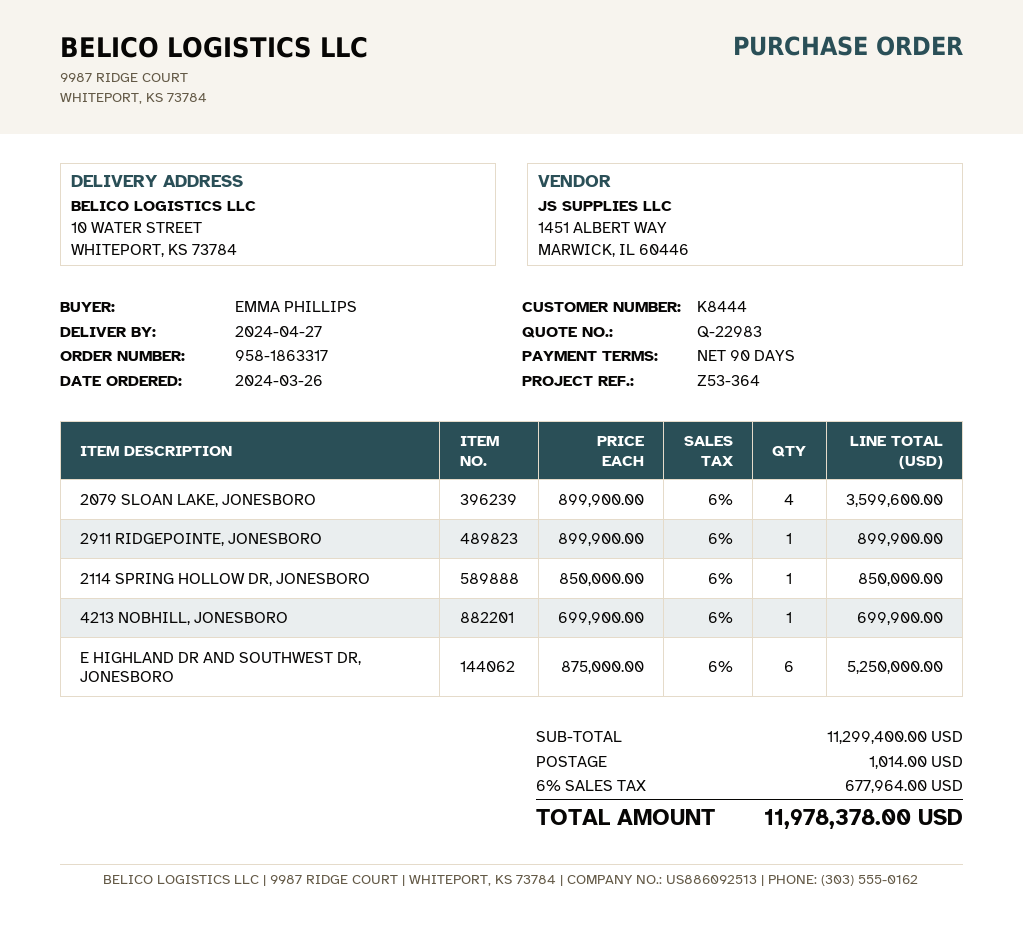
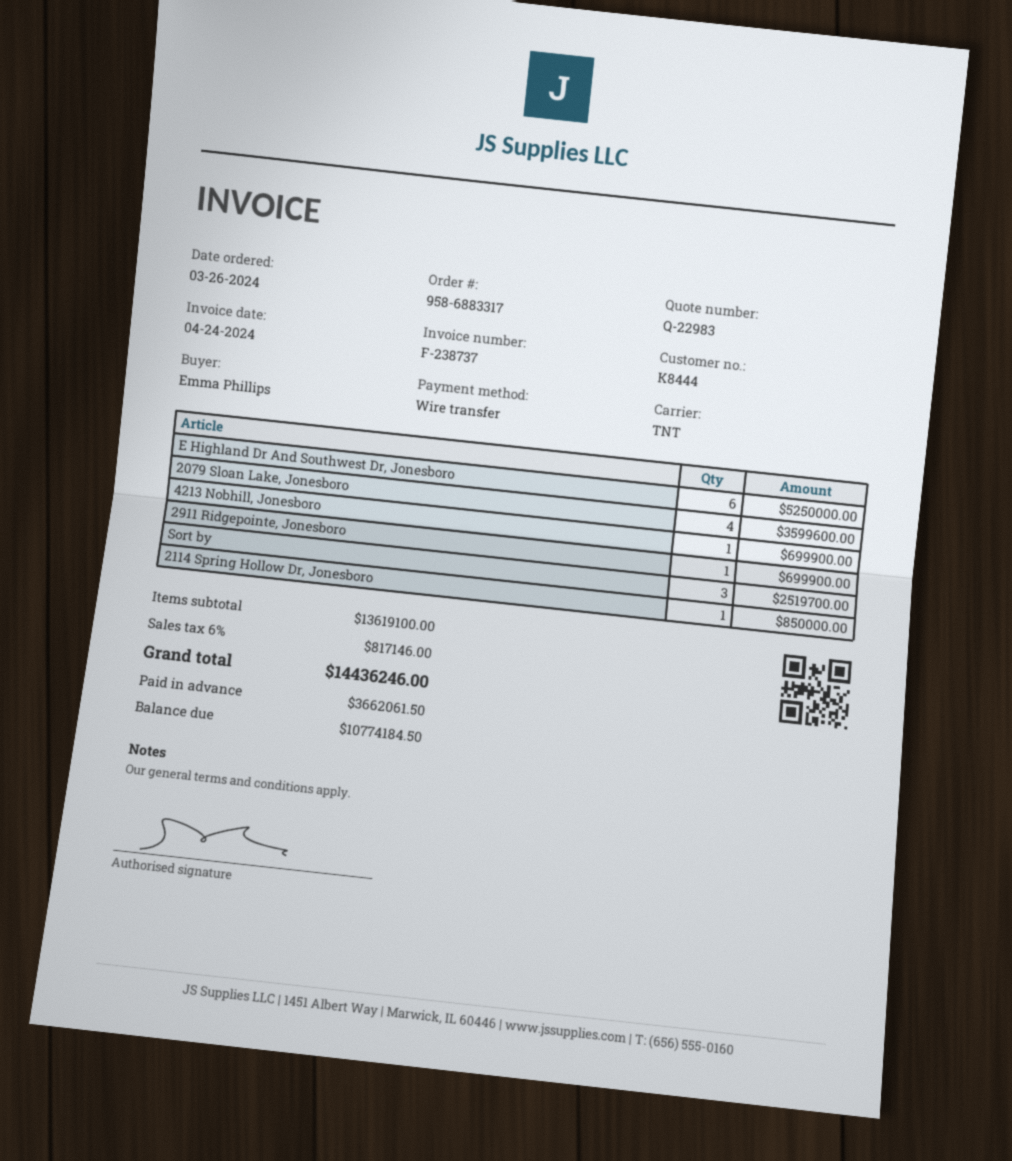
order number: 958-1863317 -> 958-6883317
2911 RIDGEPOINTE, JONESBORO: 1 for 899900.00 -> 1 for 699900.00
Sort by: none -> 3 for 2519700.00
subtotal: 11299400.00 -> 13619100.00
shipping: 1014.00 -> none
tax: 6% = 677964.00 -> 6% = 817146.00
total: 11978378.00 -> 14436246.00

